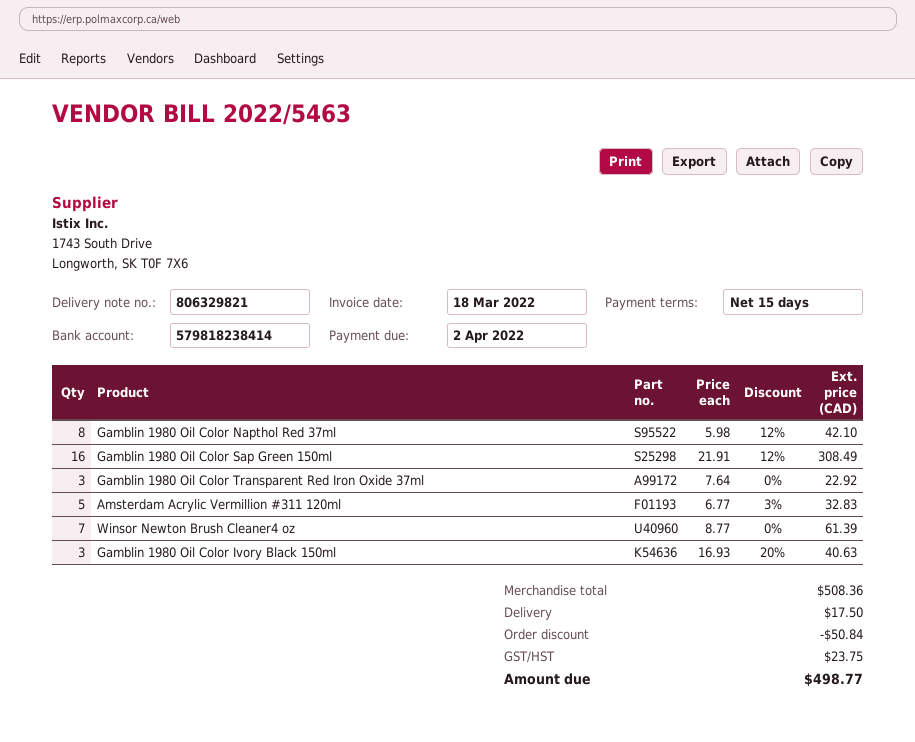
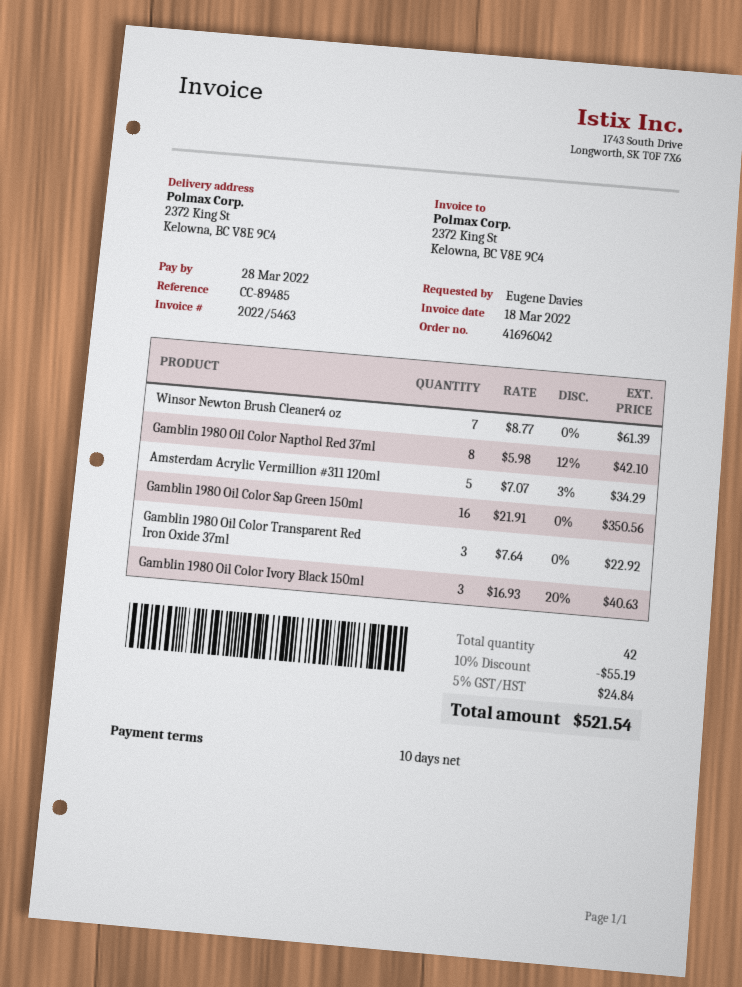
payment terms: 15 days -> 10 days
due date: 2022-04-02 -> 2022-03-28
Gamblin 1980 Oil Color Sap Green 150ml: 16 x 21.91 - 12% = 308.49 -> 16 x 21.91 = 350.56
Amsterdam Acrylic Vermillion #311 120ml: 5 x 6.77 - 3% = 32.83 -> 5 x 7.07 - 3% = 34.29
discount: 50.84 -> 55.19
shipping: 17.50 -> none
tax: 23.75 -> 24.84
total: 498.77 -> 521.54

